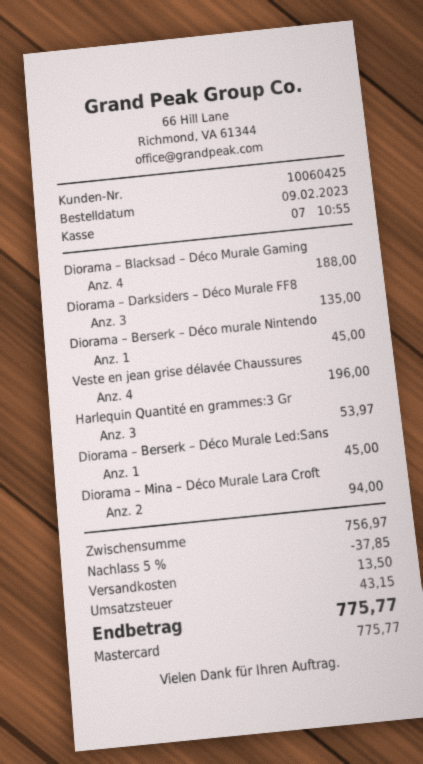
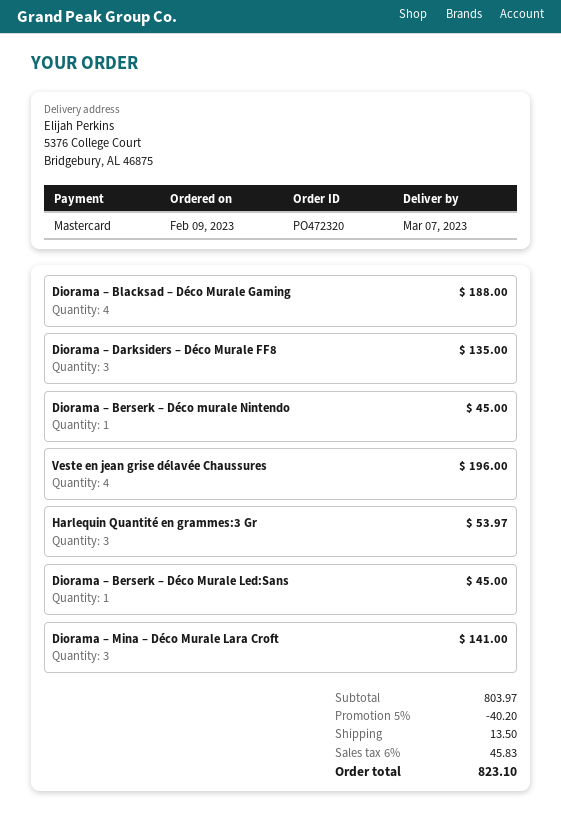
Diorama – Mina – Déco Murale Lara Croft: 2 for 94.00 -> 3 for 141.00
subtotal: 756.97 -> 803.97
discount: 5% = 37.85 -> 5% = 40.20
tax: 43.15 -> 45.83
total: 775.77 -> 823.10

